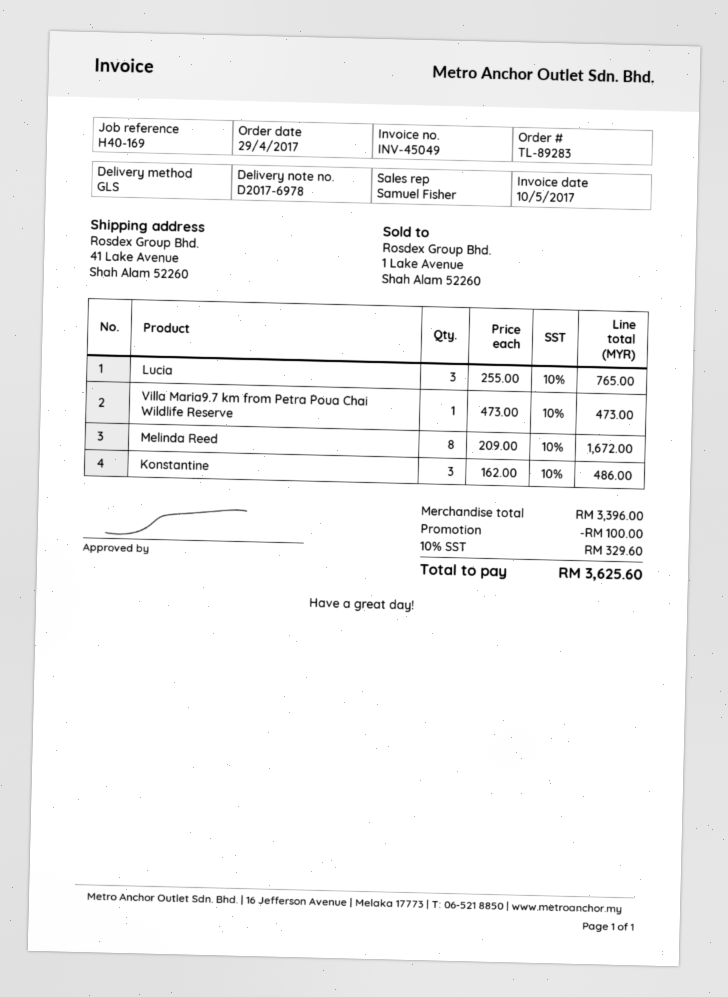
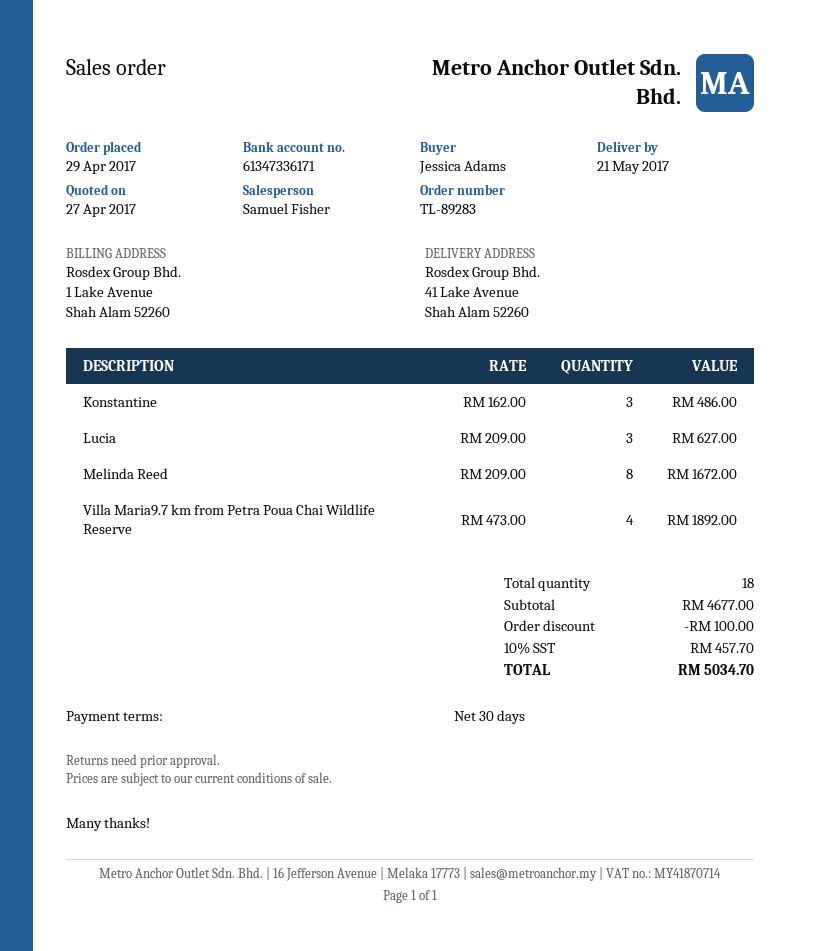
Lucia: 3 x 255.00 = 765.00 -> 3 x 209.00 = 627.00
Villa Maria9.7 km from Petra Poua Chai Wildlife Reserve: 1 x 473.00 = 473.00 -> 4 x 473.00 = 1892.00
subtotal: 3396.00 -> 4677.00
tax: 10% = 329.60 -> 10% = 457.70
total: 3625.60 -> 5034.70

